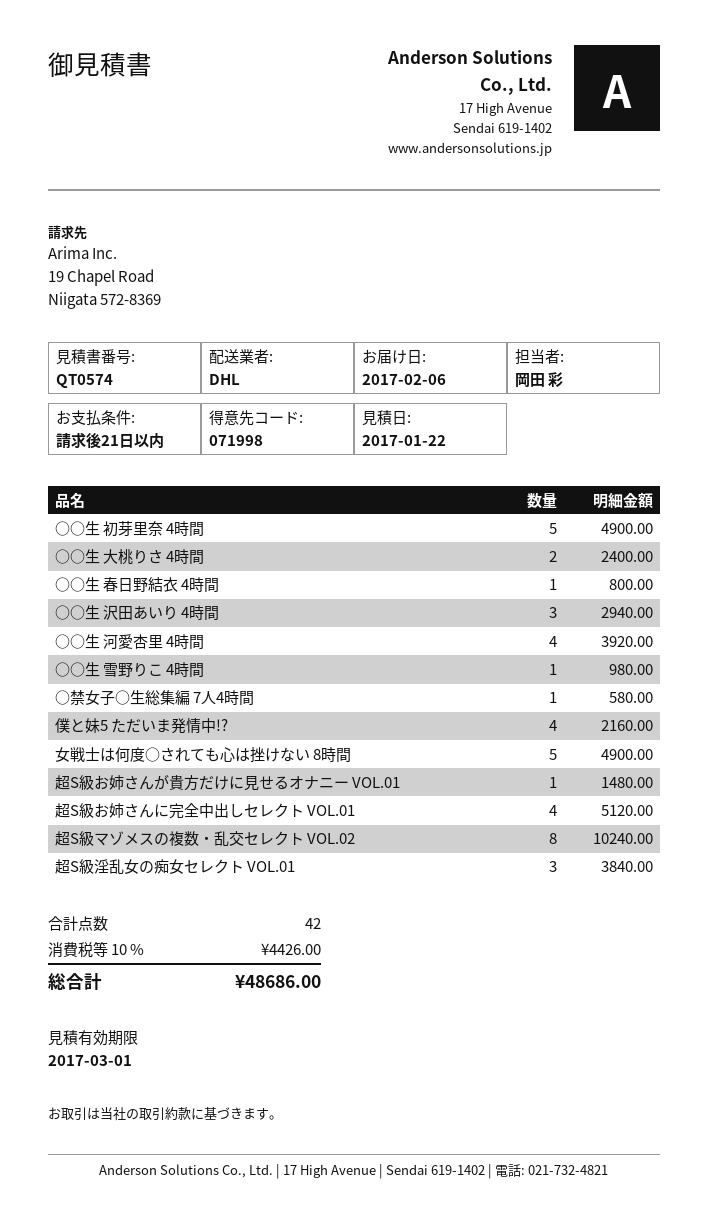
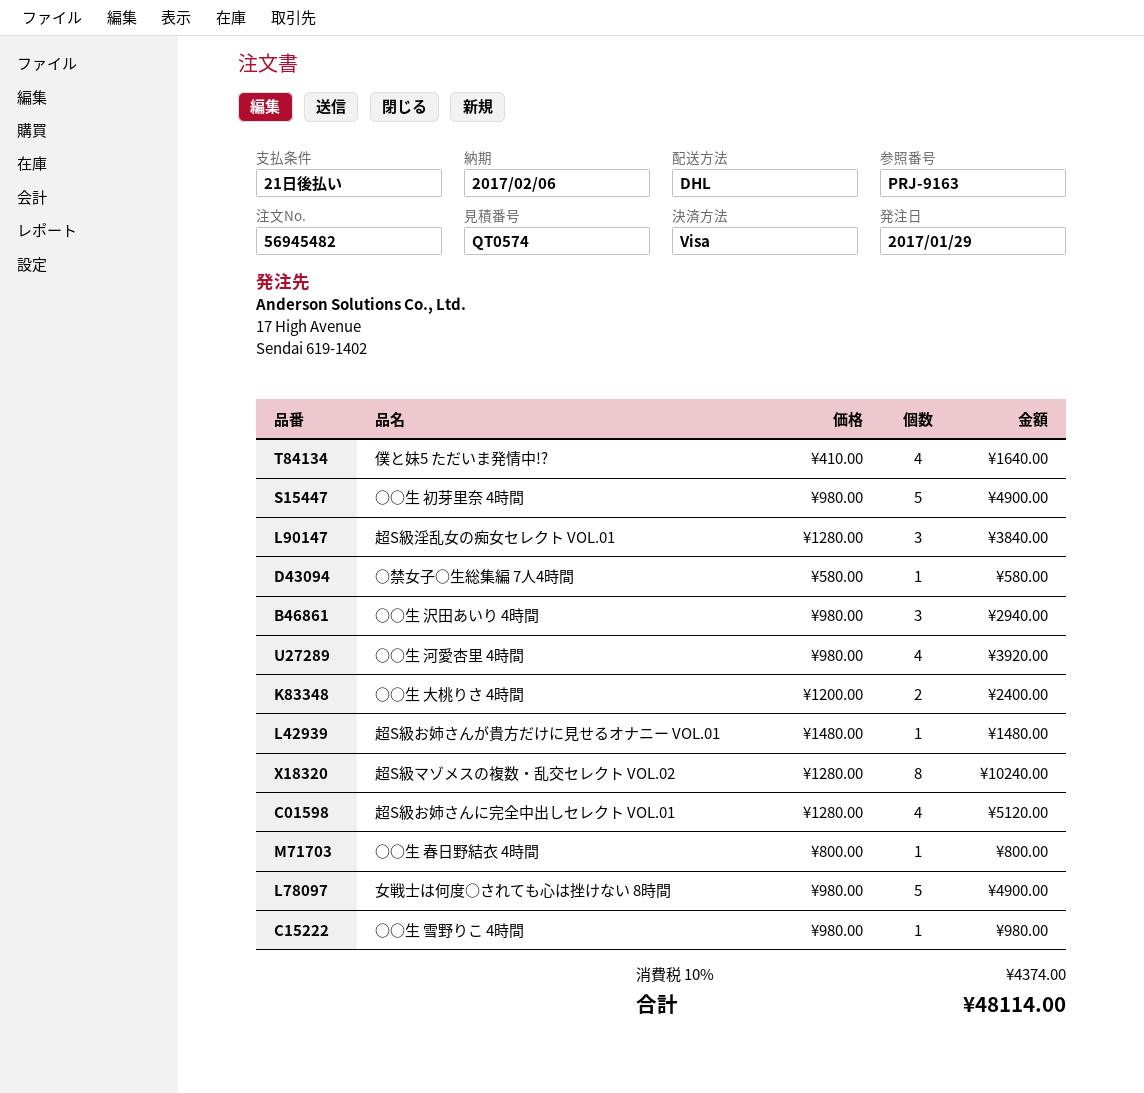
僕と妹5 ただいま発情中!?: 4 for 2160.00 -> 4 for 1640.00
tax: 10% = 4426.00 -> 10% = 4374.00
total: 48686.00 -> 48114.00

